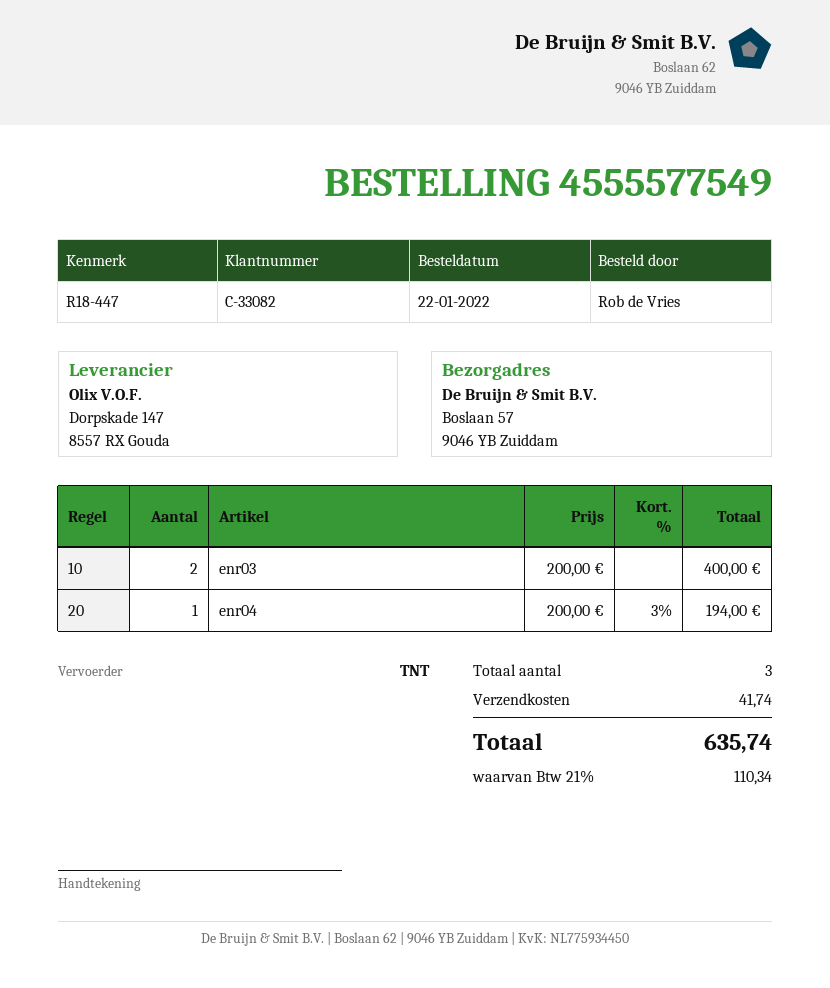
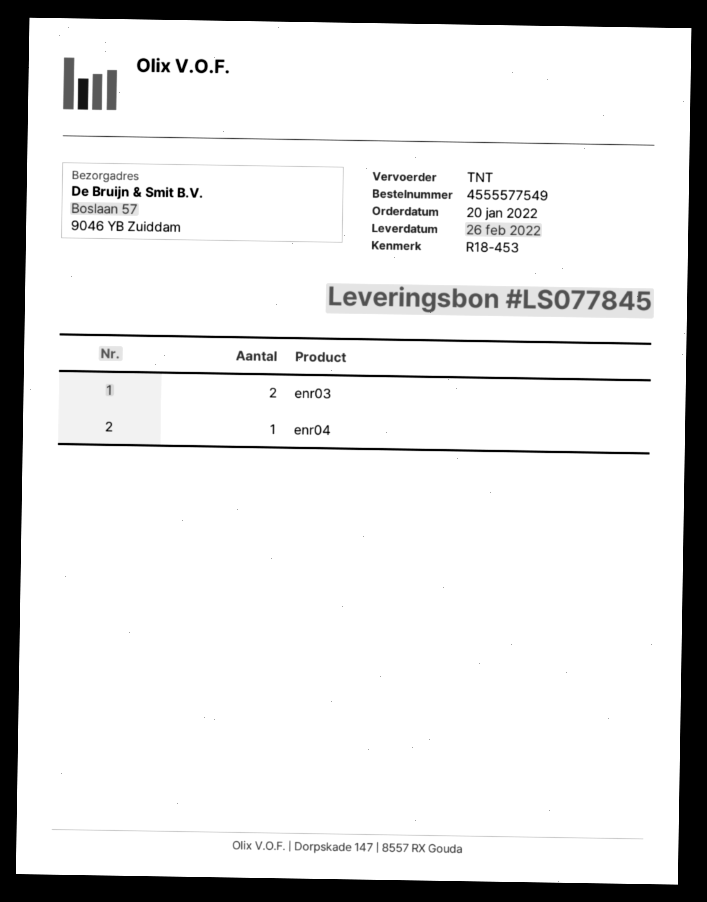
order date: 2022-01-22 -> 2022-01-20
reference: R18-447 -> R18-453

